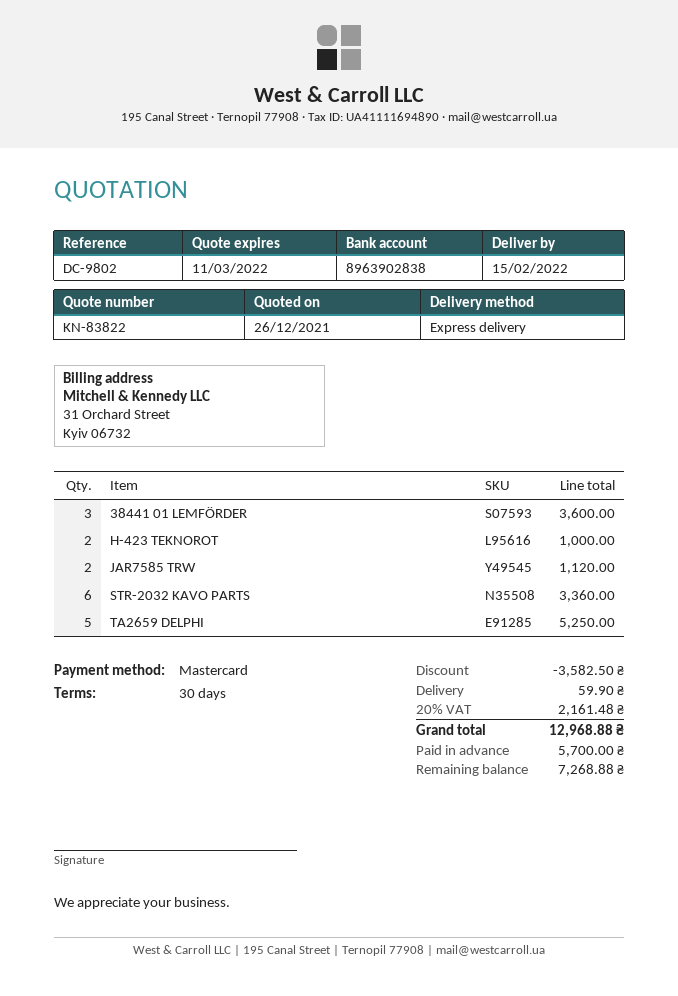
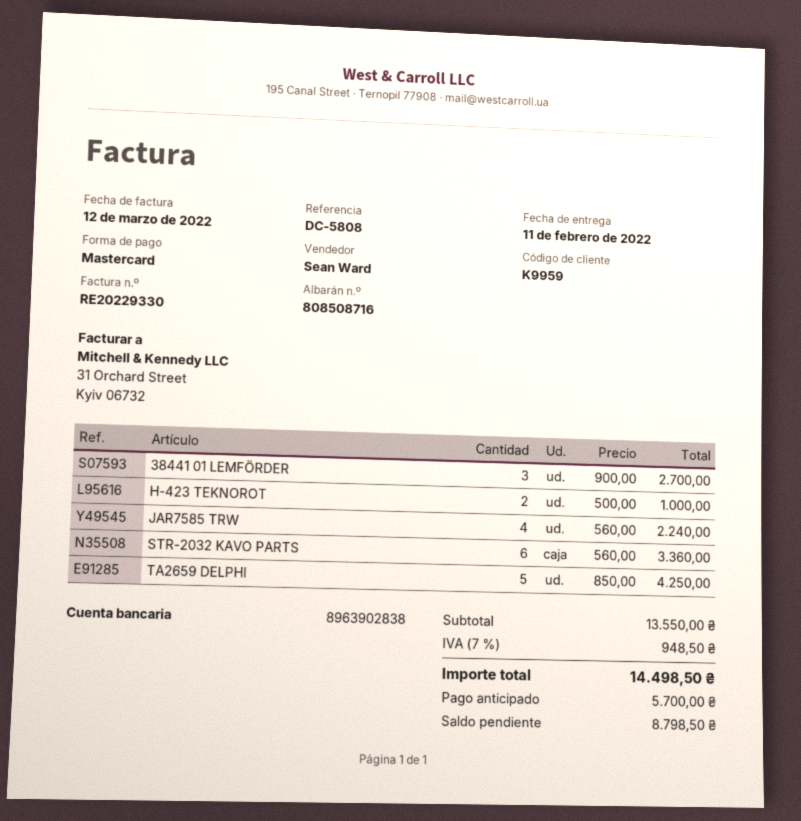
delivery date: 2022-02-15 -> 2022-02-11
reference: DC-9802 -> DC-5808
38441 01 LEMFÖRDER: 3 for 3600.00 -> 3 for 2700.00
JAR7585 TRW: 2 for 1120.00 -> 4 for 2240.00
TA2659 DELPHI: 5 for 5250.00 -> 5 for 4250.00
discount: 3582.50 -> none
shipping: 59.90 -> none
tax: 20% = 2161.48 -> 7% = 948.50
total: 12968.88 -> 14498.50
balance: 7268.88 -> 8798.50

